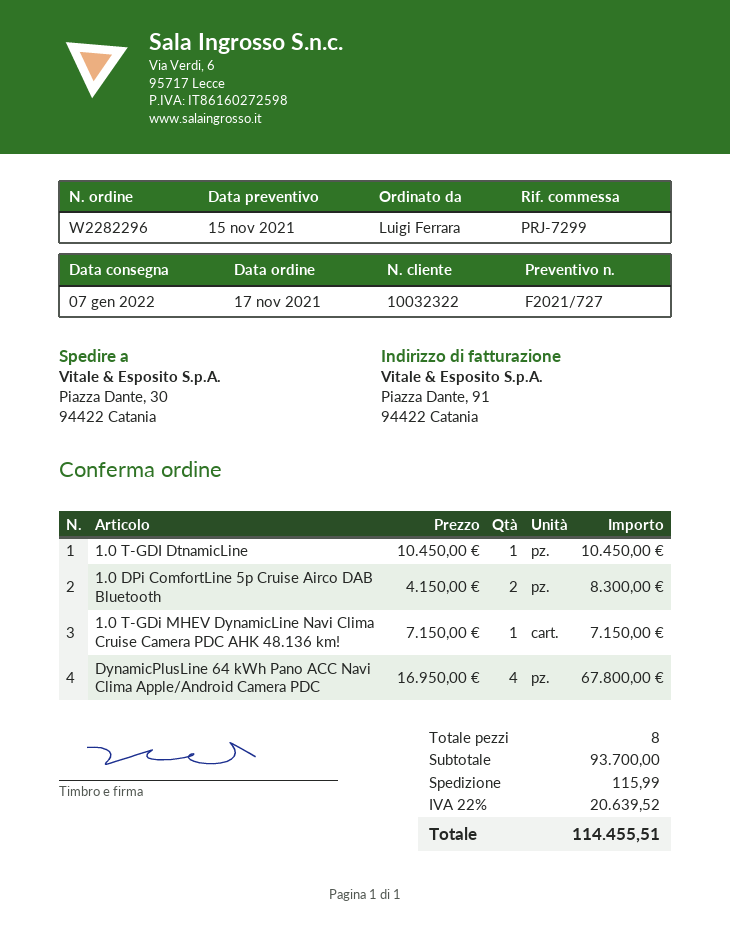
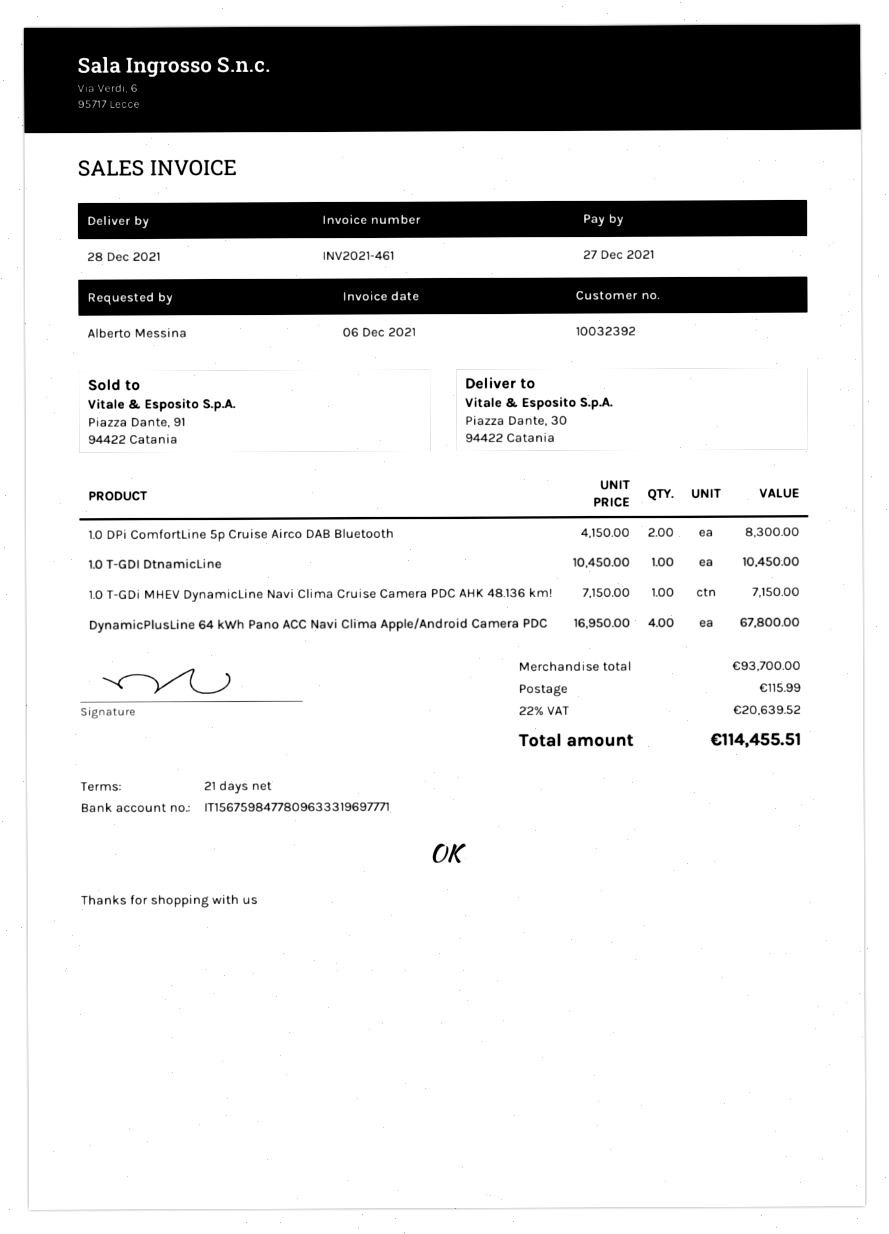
delivery date: 2022-01-07 -> 2021-12-28
customer number: 10032322 -> 10032392
ordered by: Luigi Ferrara -> Alberto Messina

